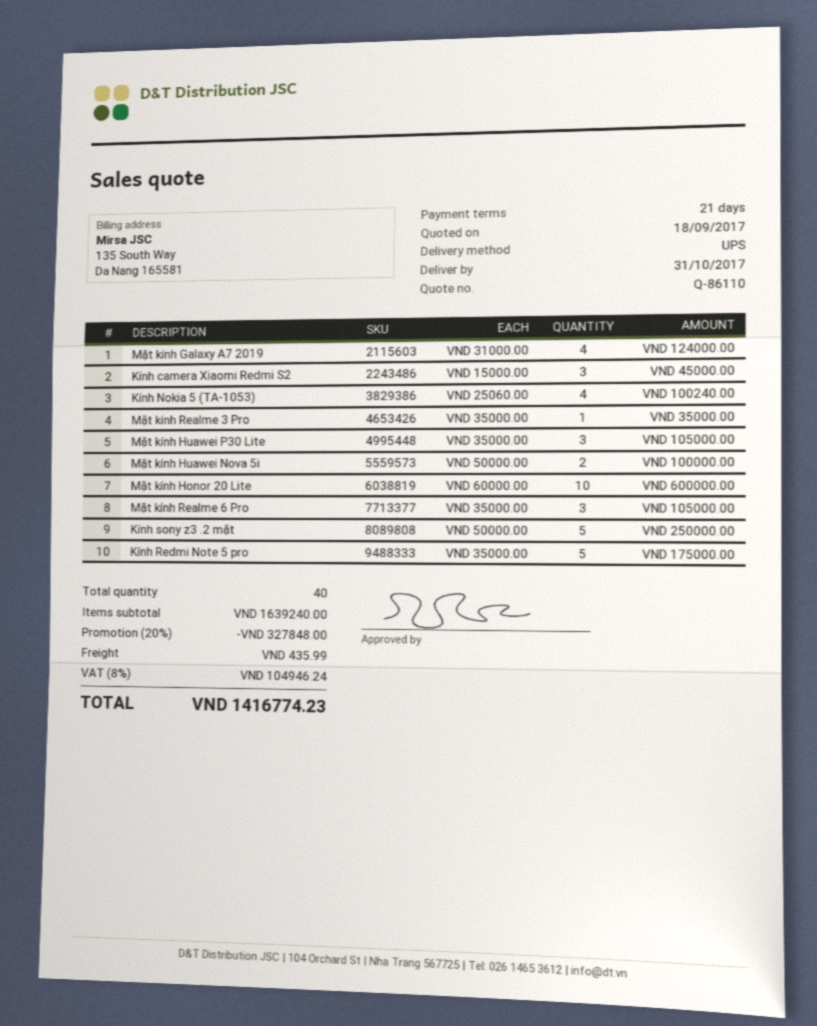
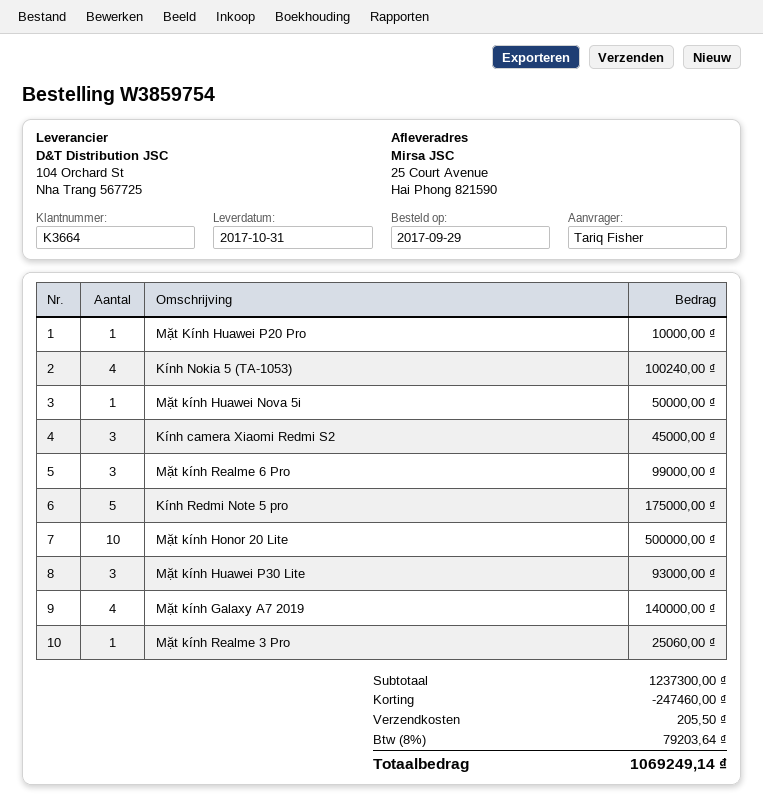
Mặt kính Galaxy A7 2019: 4 for 124000.00 -> 4 for 140000.00
Mặt kính Realme 3 Pro: 1 for 35000.00 -> 1 for 25060.00
Mặt kính Huawei P30 Lite: 3 for 105000.00 -> 3 for 93000.00
Mặt kính Huawei Nova 5i: 2 for 100000.00 -> 1 for 50000.00
Mặt kính Honor 20 Lite: 10 for 600000.00 -> 10 for 500000.00
Mặt kính Realme 6 Pro: 3 for 105000.00 -> 3 for 99000.00
Kính sony z3 .2 mặt: 5 for 250000.00 -> none
Mặt Kính Huawei P20 Pro: none -> 1 for 10000.00
subtotal: 1639240.00 -> 1237300.00
discount: 327848.00 -> 247460.00
shipping: 435.99 -> 205.50
tax: 8% = 104946.24 -> 8% = 79203.64
total: 1416774.23 -> 1069249.14

